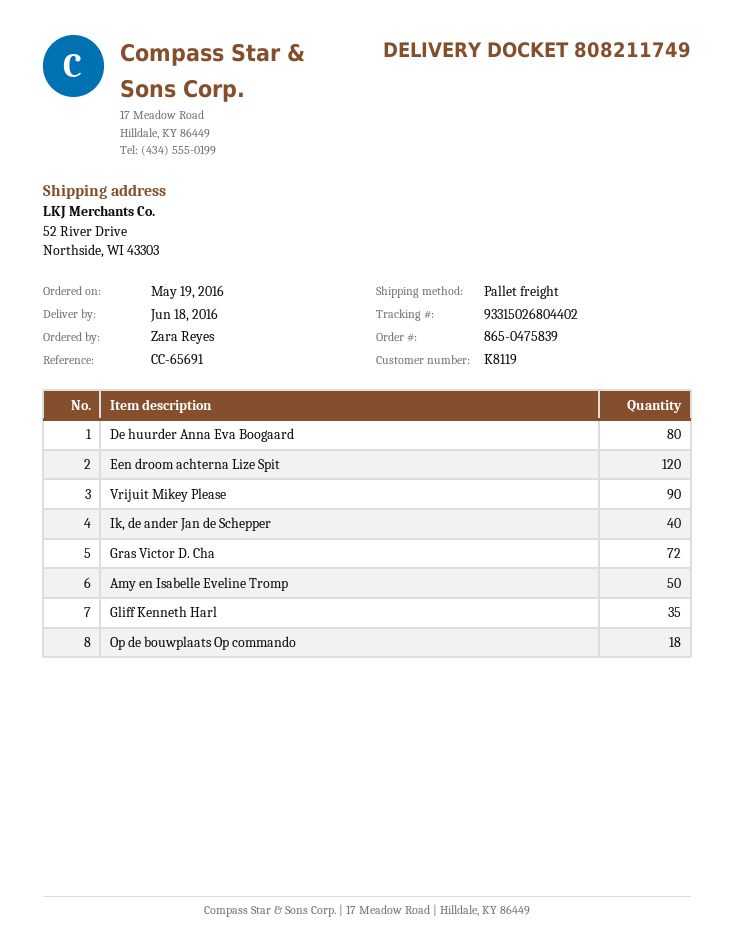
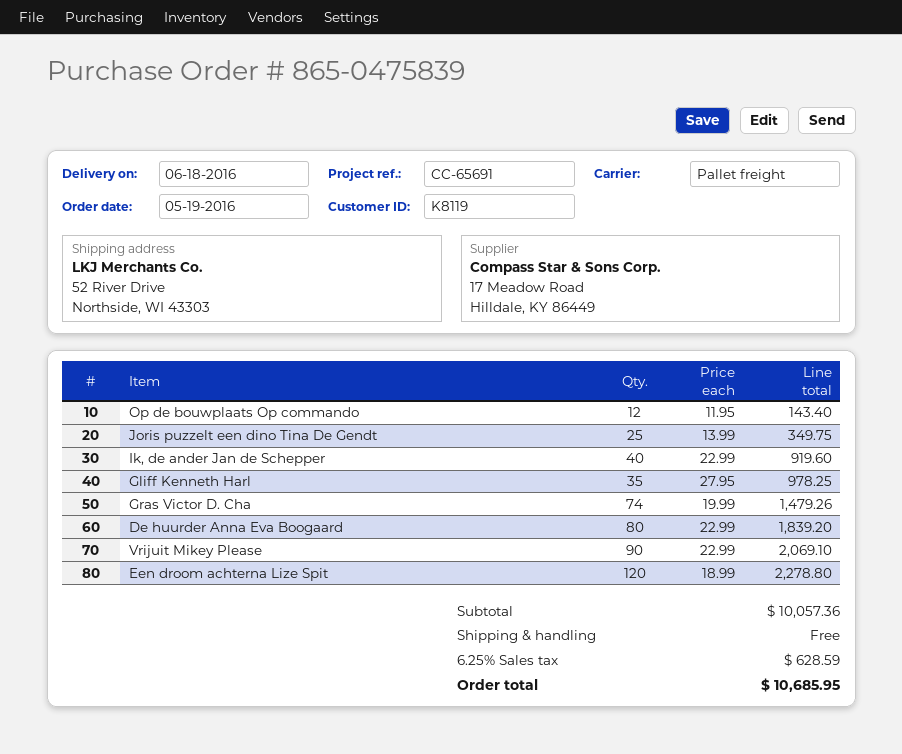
Gras Victor D. Cha: 72 -> 74
Amy en Isabelle Eveline Tromp: 50 -> none
Op de bouwplaats Op commando: 18 -> 12
Joris puzzelt een dino Tina De Gendt: none -> 25

